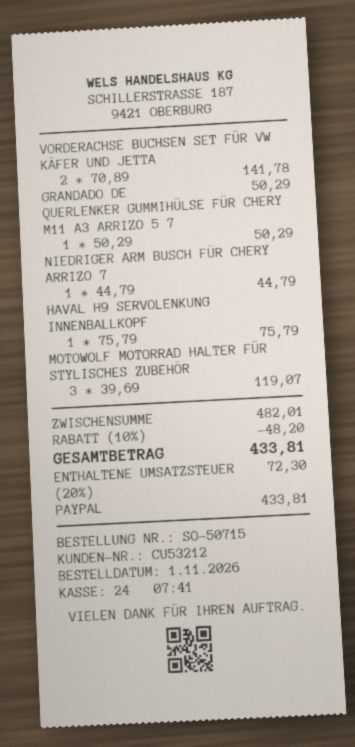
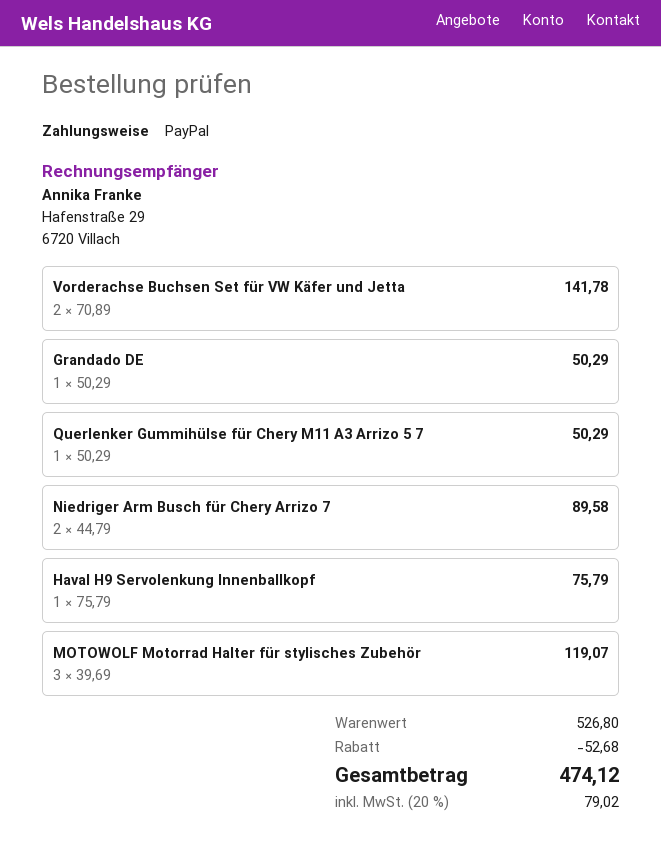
NIEDRIGER ARM BUSCH FÜR CHERY ARRIZO 7: 1 x 44.79 = 44.79 -> 2 x 44.79 = 89.58
subtotal: 482.01 -> 526.80
discount: 48.20 -> 52.68
tax: 20% = 72.30 -> 20% = 79.02
total: 433.81 -> 474.12

